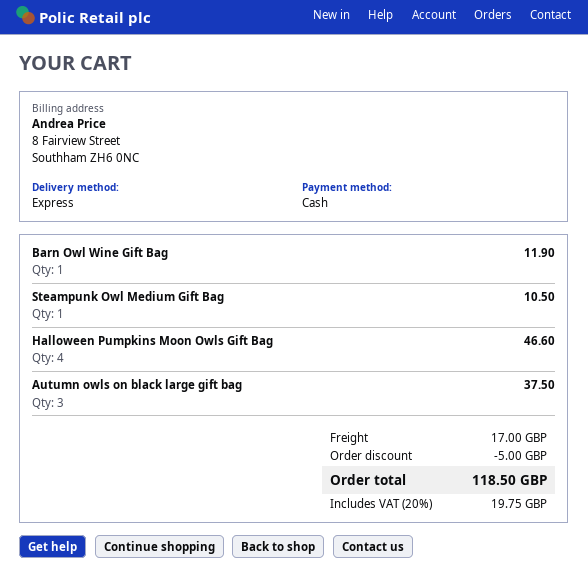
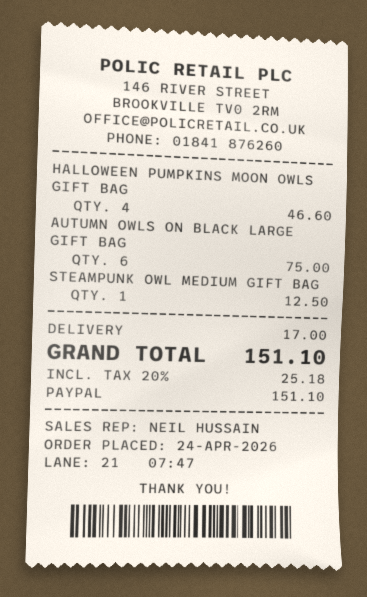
payment method: cash -> PayPal
Barn Owl Wine Gift Bag: 1 for 11.90 -> none
Steampunk Owl Medium Gift Bag: 1 for 10.50 -> 1 for 12.50
Autumn owls on black large gift bag: 3 for 37.50 -> 6 for 75.00
discount: 5.00 -> none
tax: 20% = 19.75 -> 20% = 25.18
total: 118.50 -> 151.10

